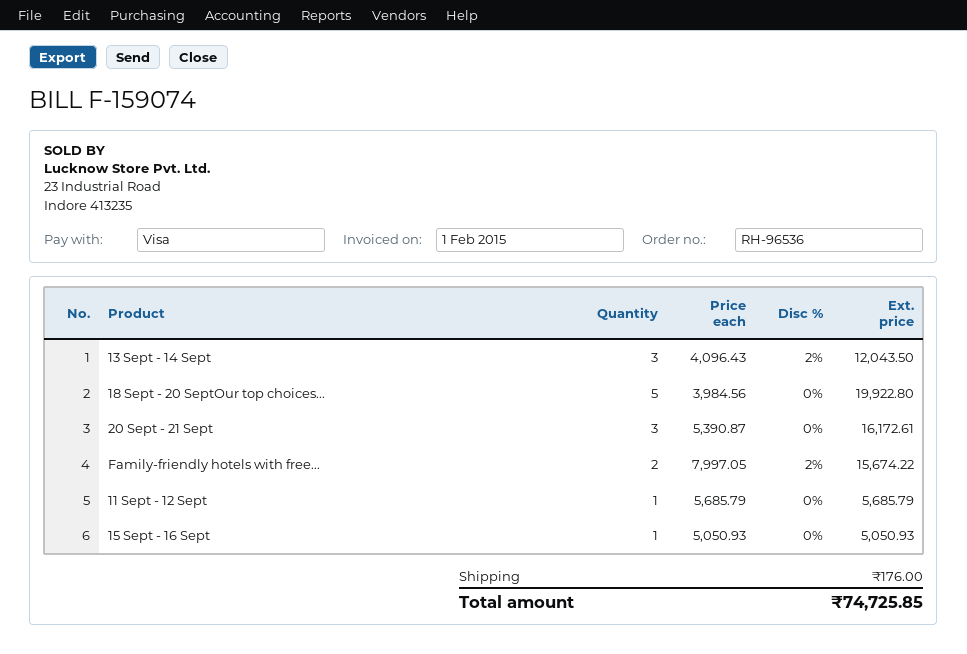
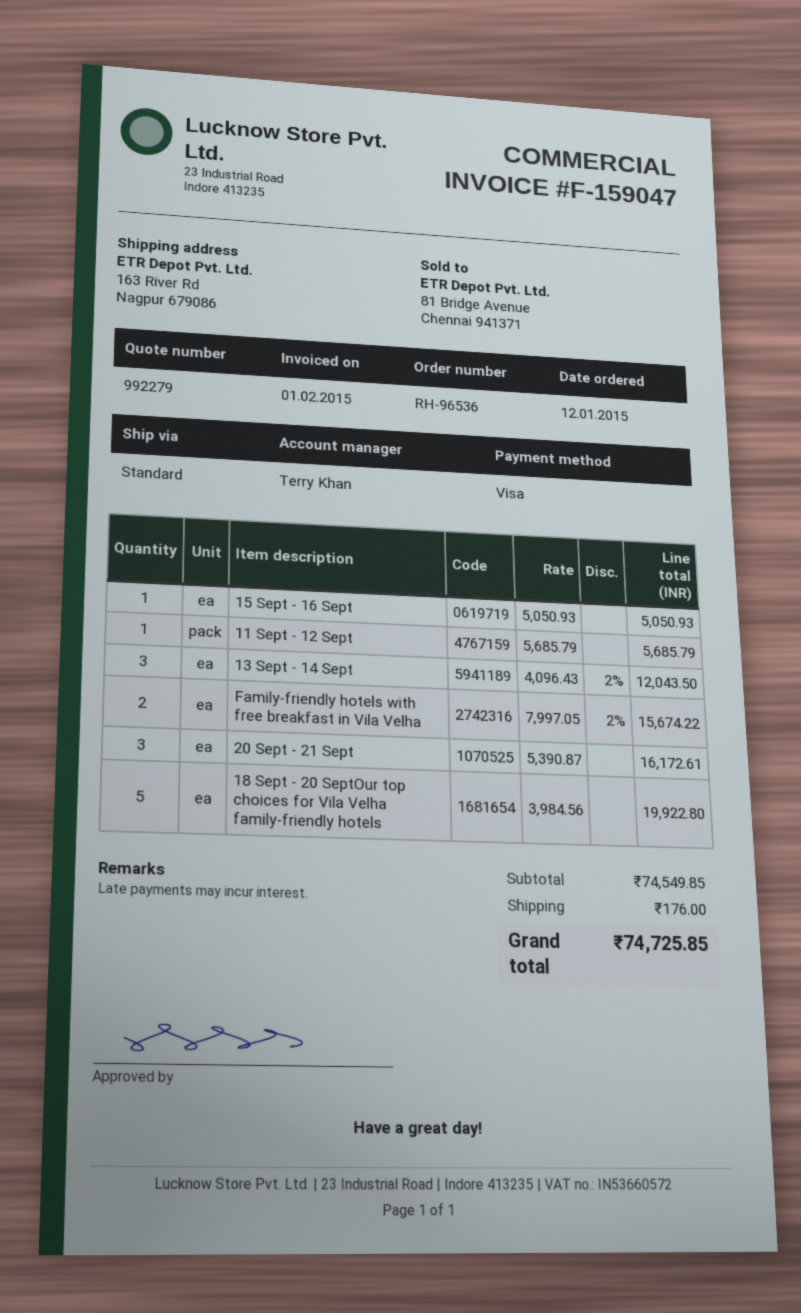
invoice number: F-159074 -> F-159047

